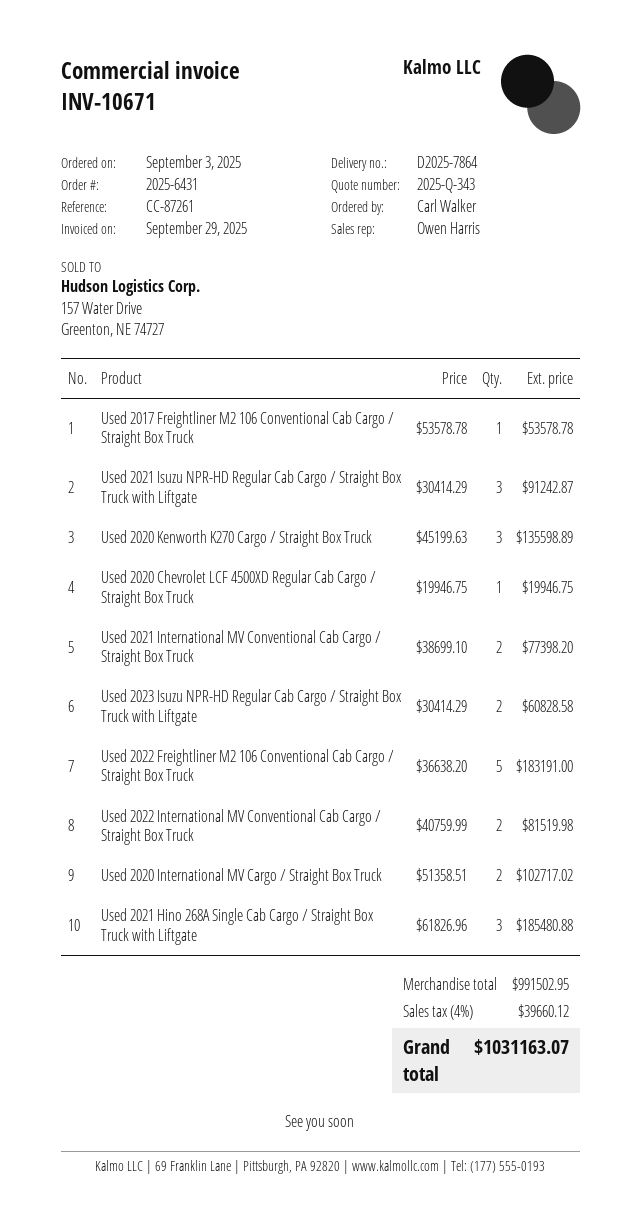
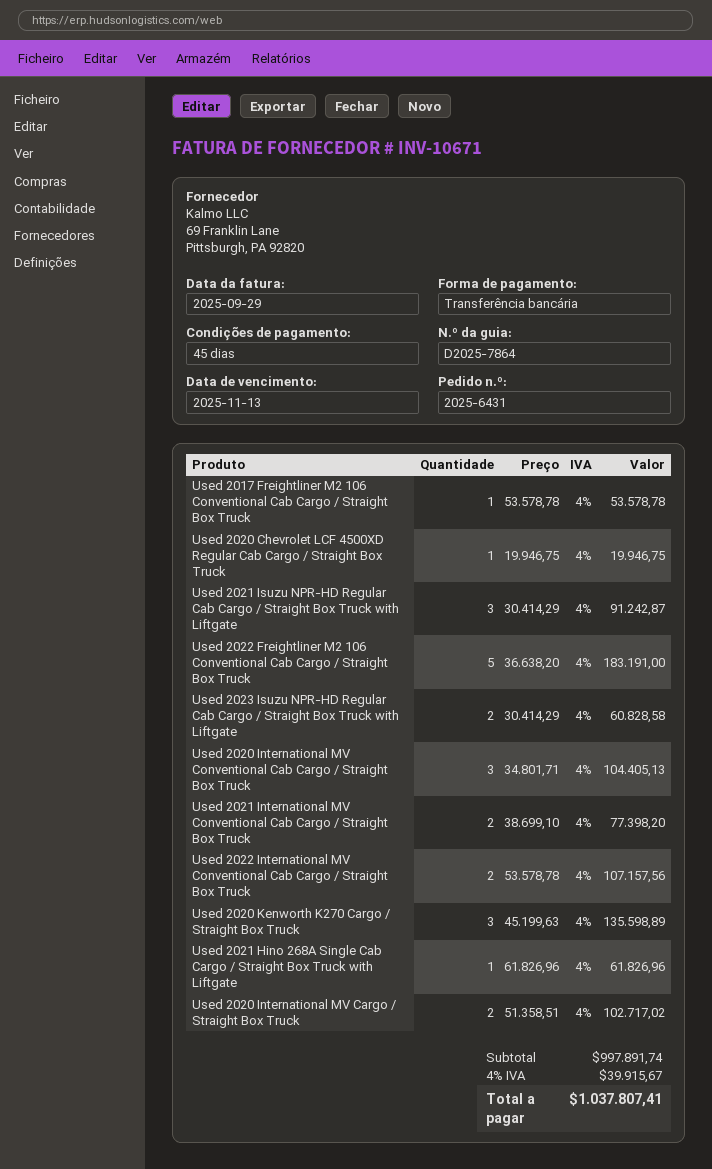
Used 2022 International MV Conventional Cab Cargo / Straight Box Truck: 2 x 40759.99 = 81519.98 -> 2 x 53578.78 = 107157.56
Used 2021 Hino 268A Single Cab Cargo / Straight Box Truck with Liftgate: 3 x 61826.96 = 185480.88 -> 1 x 61826.96 = 61826.96
Used 2020 International MV Conventional Cab Cargo / Straight Box Truck: none -> 3 x 34801.71 = 104405.13
subtotal: 991502.95 -> 997891.74
tax: 4% = 39660.12 -> 4% = 39915.67
total: 1031163.07 -> 1037807.41

